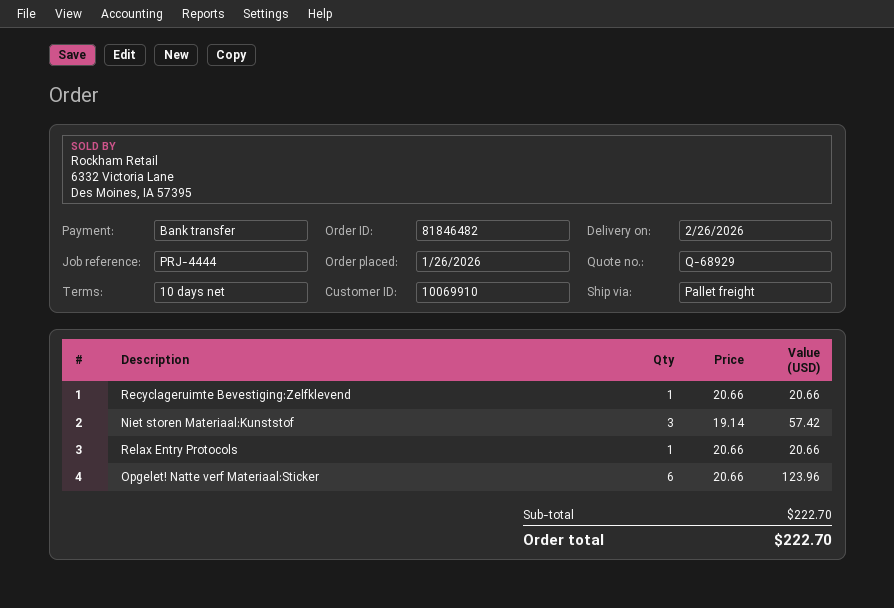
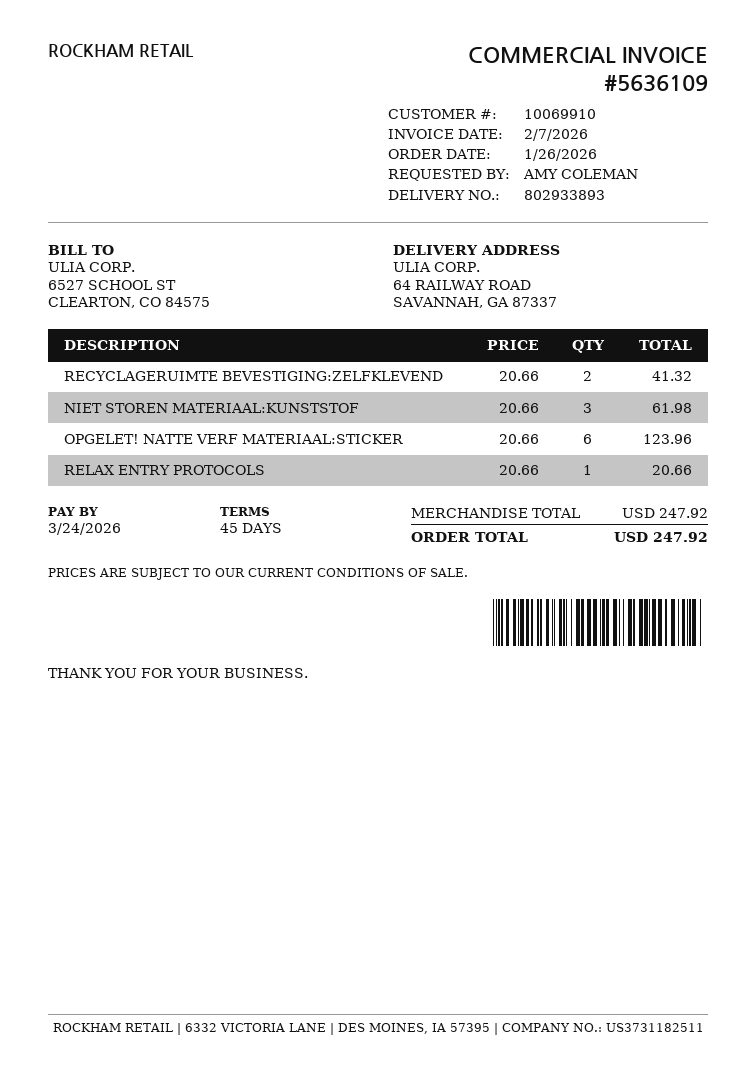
payment terms: 10 days -> 45 days
Recyclageruimte Bevestiging:Zelfklevend: 1 x 20.66 = 20.66 -> 2 x 20.66 = 41.32
Niet storen Materiaal:Kunststof: 3 x 19.14 = 57.42 -> 3 x 20.66 = 61.98
subtotal: 222.70 -> 247.92
total: 222.70 -> 247.92

